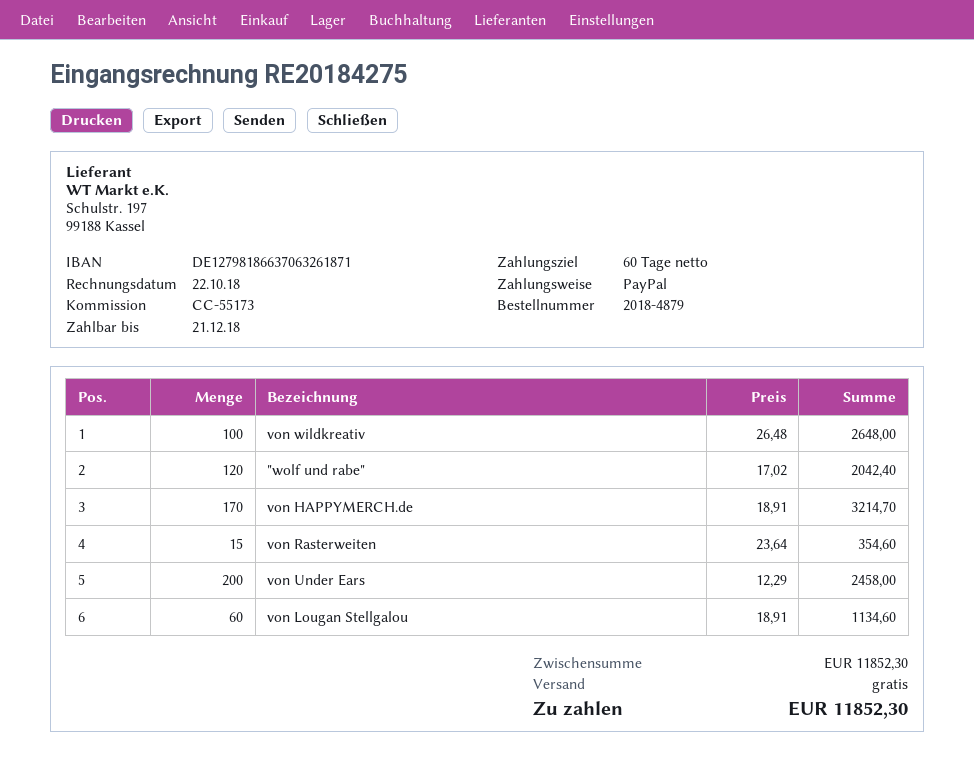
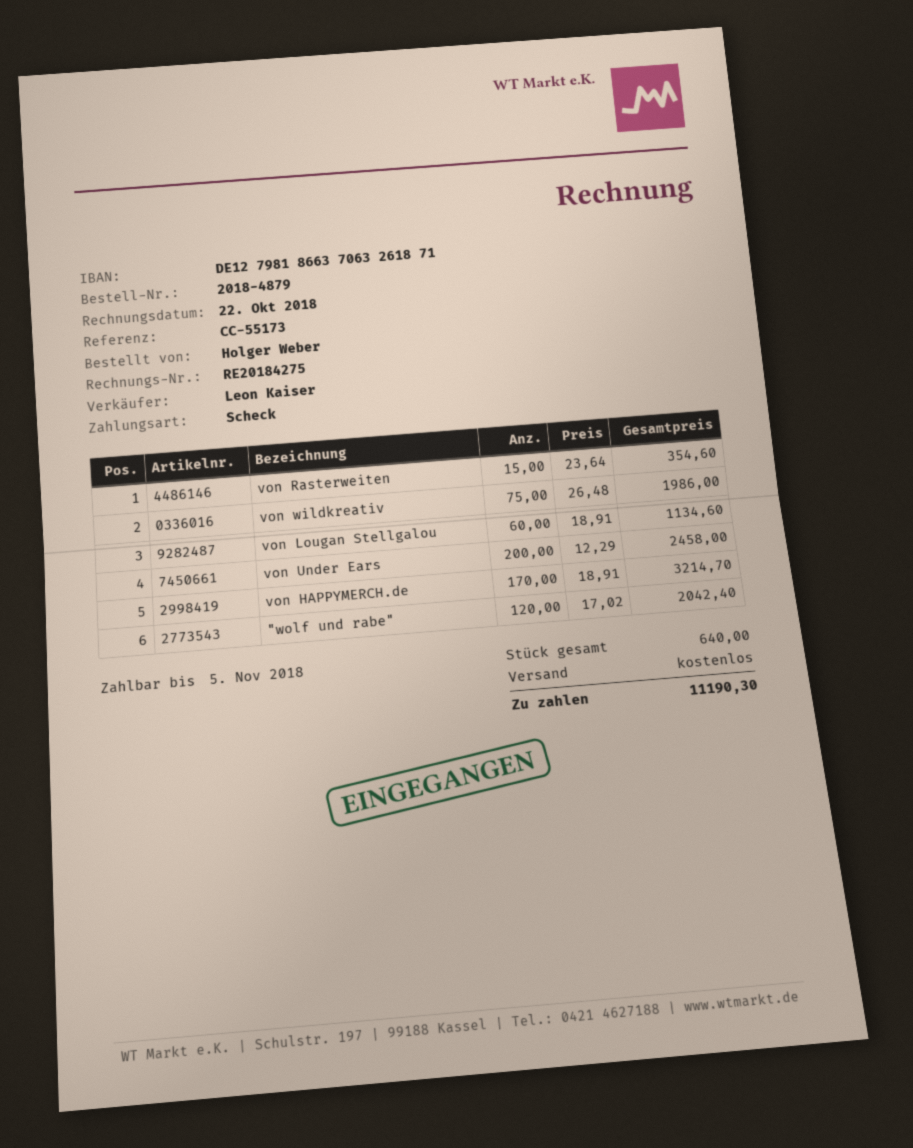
due date: 2018-12-21 -> 2018-11-05
payment method: PayPal -> cheque
von wildkreativ: 100 x 26.48 = 2648.00 -> 75 x 26.48 = 1986.00
total: 11852.30 -> 11190.30

